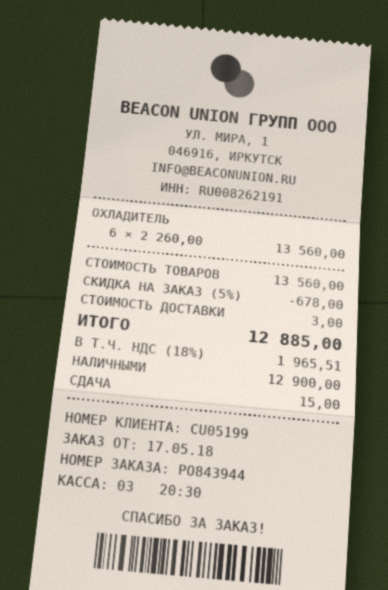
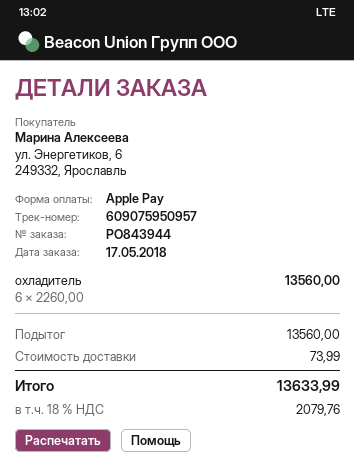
payment method: cash -> Apple Pay
discount: 5% = 678.00 -> none
shipping: 3.00 -> 73.99
tax: 18% = 1965.51 -> 18% = 2079.76
total: 12885.00 -> 13633.99

